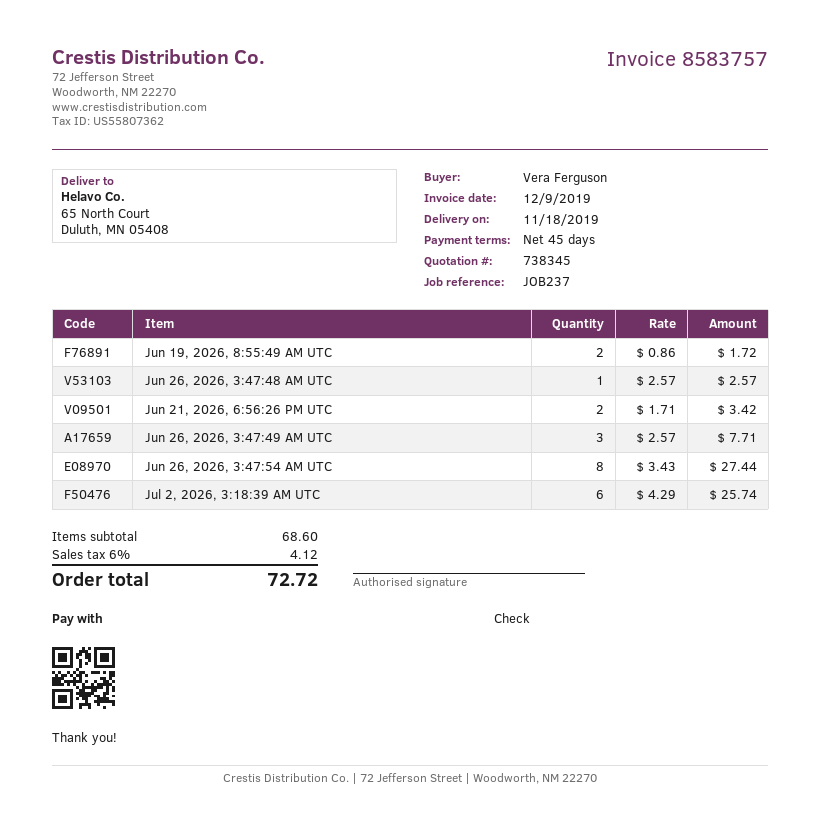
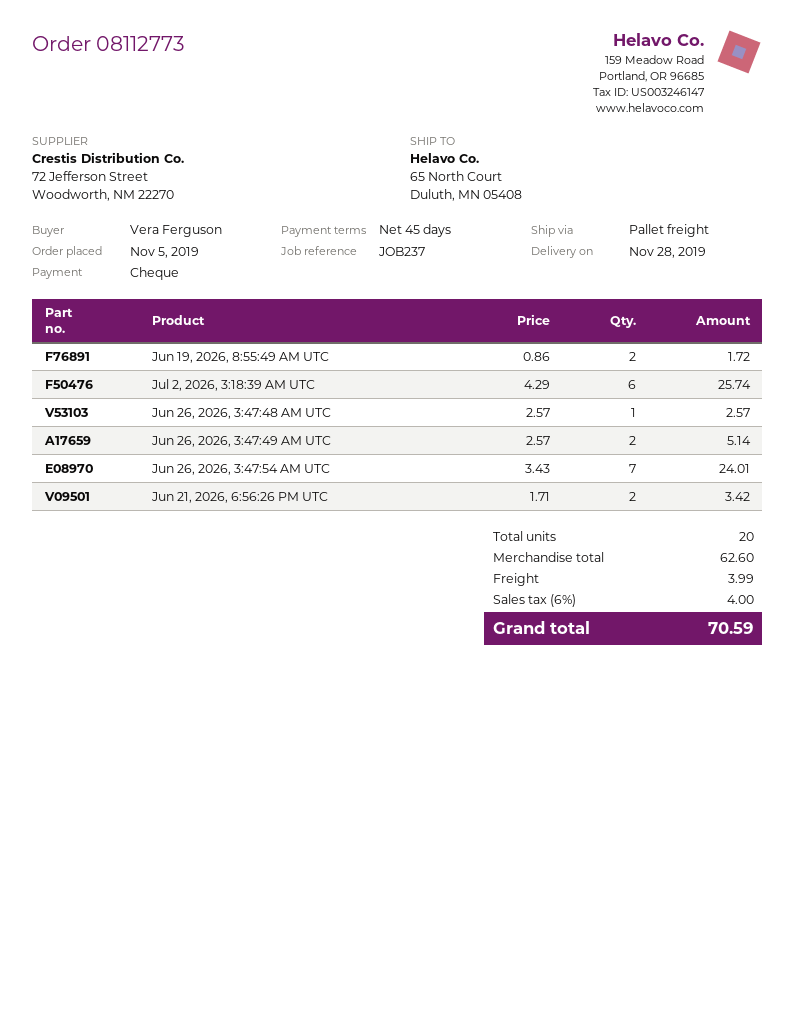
delivery date: 2019-11-18 -> 2019-11-28
Jun 26, 2026, 3:47:49 AM UTC: 3 x 2.57 = 7.71 -> 2 x 2.57 = 5.14
Jun 26, 2026, 3:47:54 AM UTC: 8 x 3.43 = 27.44 -> 7 x 3.43 = 24.01
subtotal: 68.60 -> 62.60
shipping: none -> 3.99
tax: 6% = 4.12 -> 6% = 4.00
total: 72.72 -> 70.59

